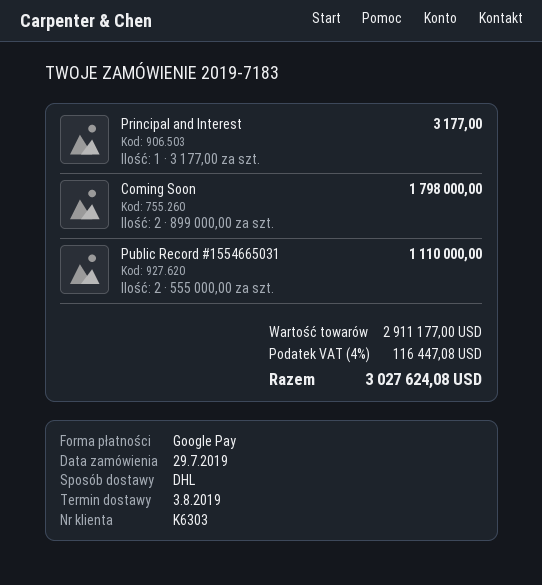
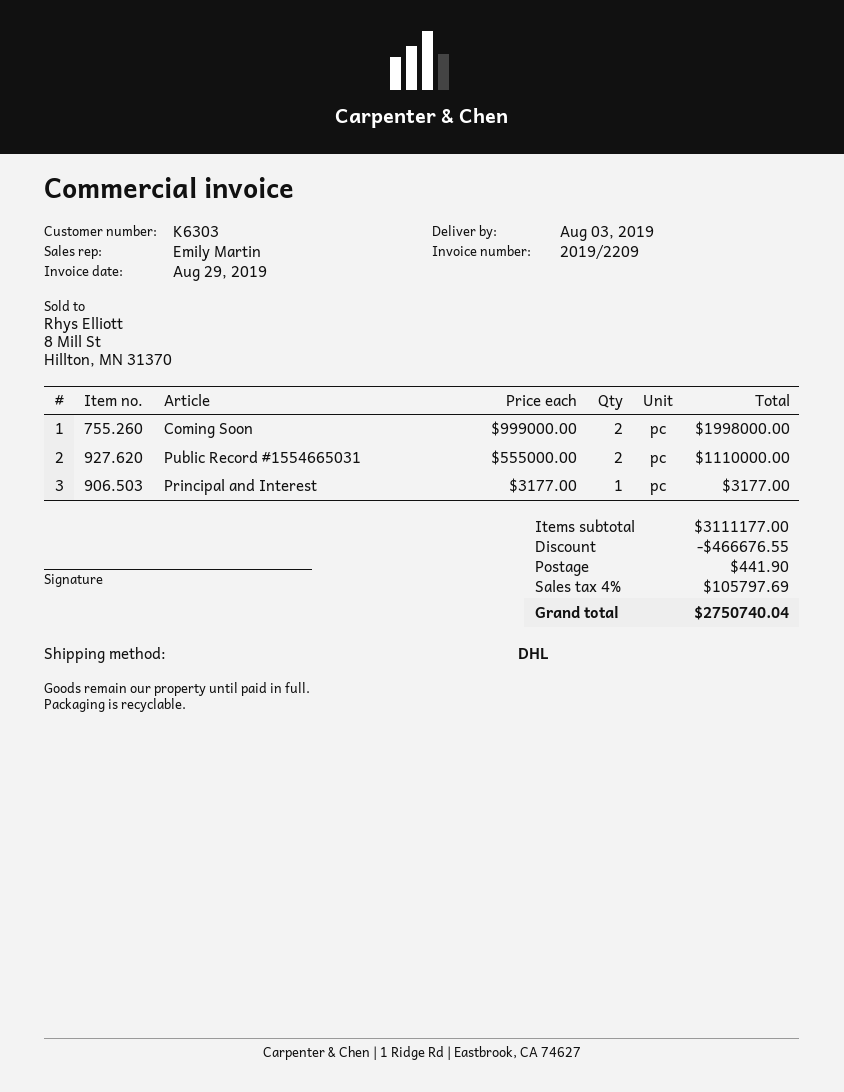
Coming Soon: 2 x 899000.00 = 1798000.00 -> 2 x 999000.00 = 1998000.00
subtotal: 2911177.00 -> 3111177.00
discount: none -> 466676.55
shipping: none -> 441.90
tax: 4% = 116447.08 -> 4% = 105797.69
total: 3027624.08 -> 2750740.04

